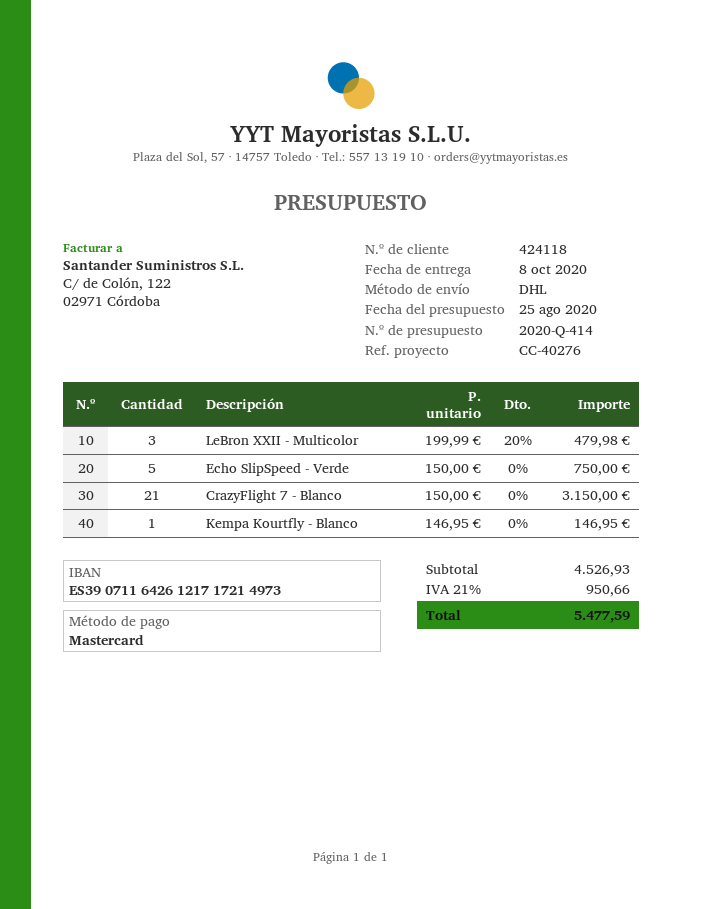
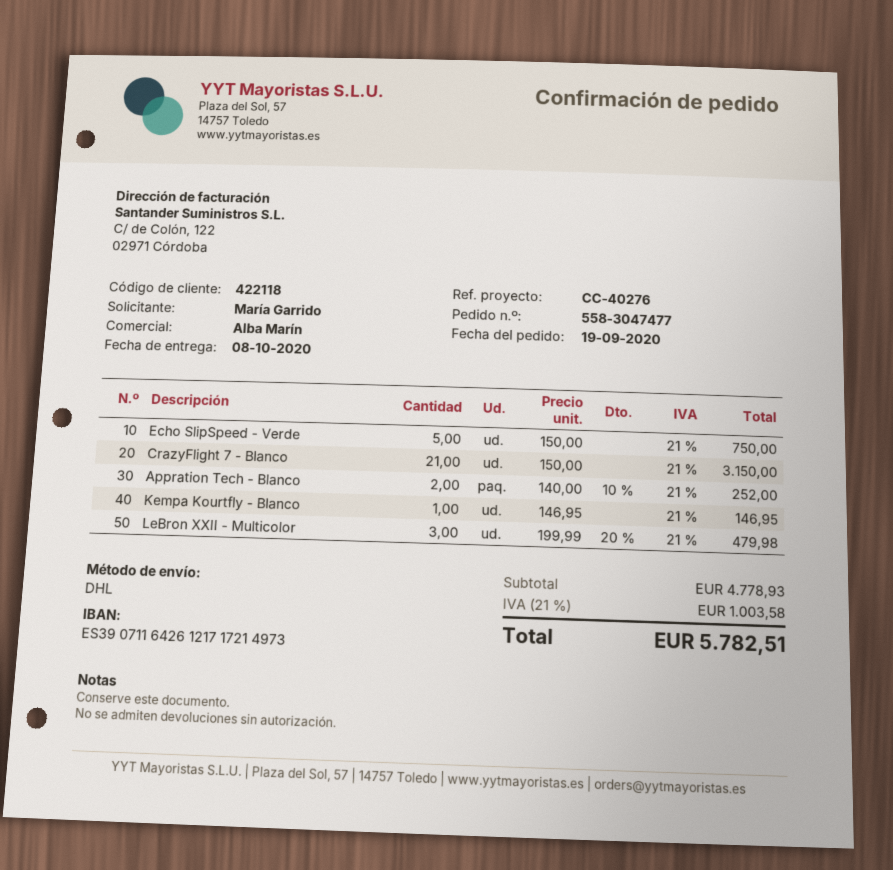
customer number: 424118 -> 422118
Appration Tech - Blanco: none -> 2 x 140.00 - 10% = 252.00
subtotal: 4526.93 -> 4778.93
tax: 21% = 950.66 -> 21% = 1003.58
total: 5477.59 -> 5782.51

